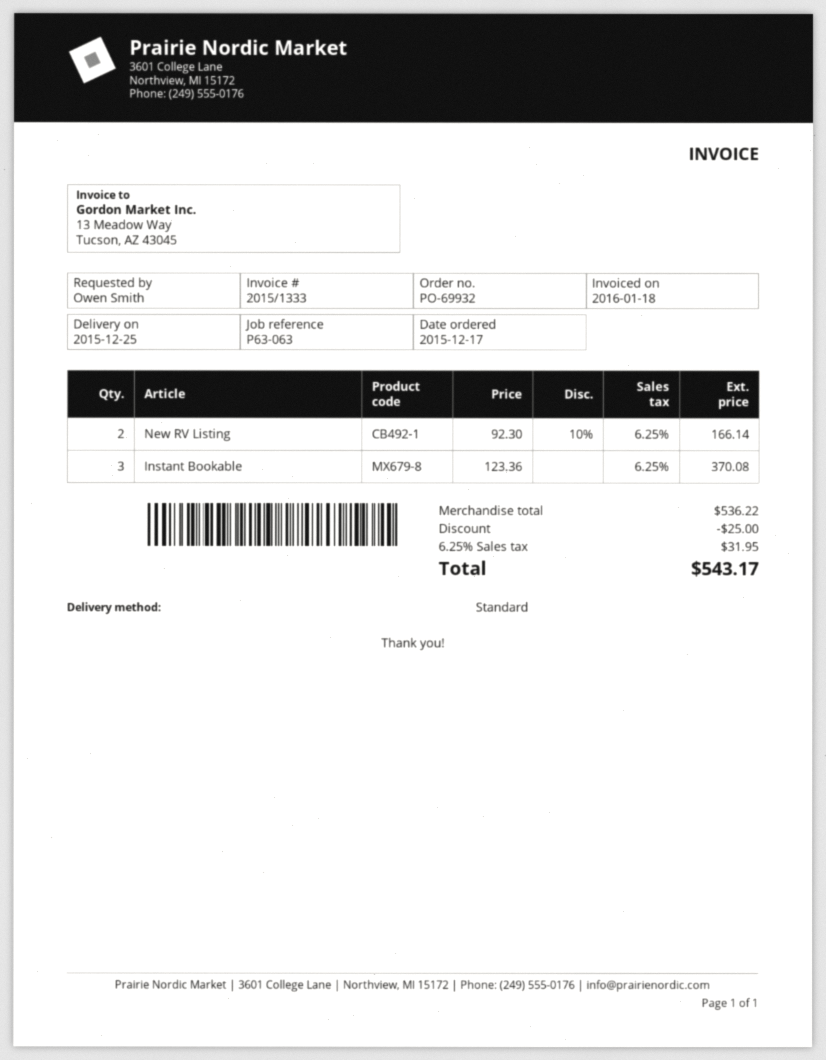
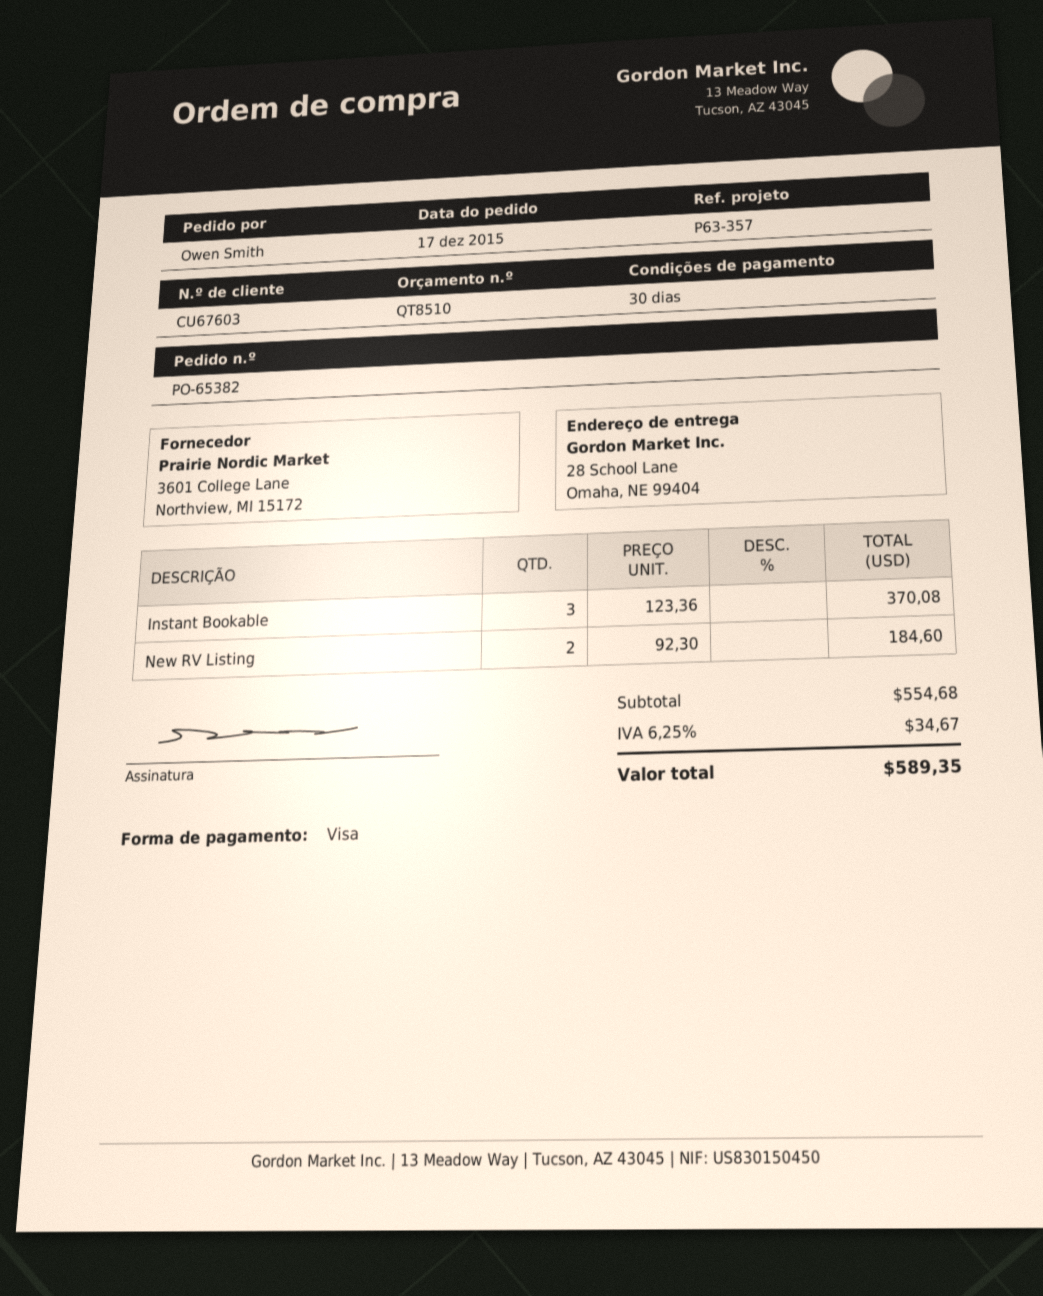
order number: PO-69932 -> PO-65382
reference: P63-063 -> P63-357
New RV Listing: 2 x 92.30 - 10% = 166.14 -> 2 x 92.30 = 184.60
subtotal: 536.22 -> 554.68
discount: 25.00 -> none
tax: 6.25% = 31.95 -> 6.25% = 34.67
total: 543.17 -> 589.35

